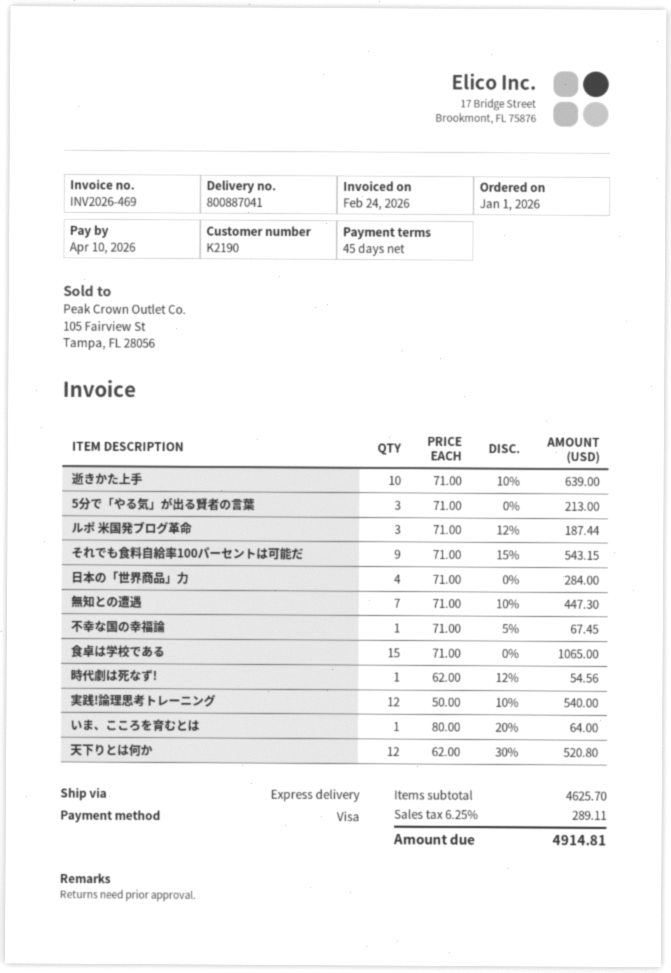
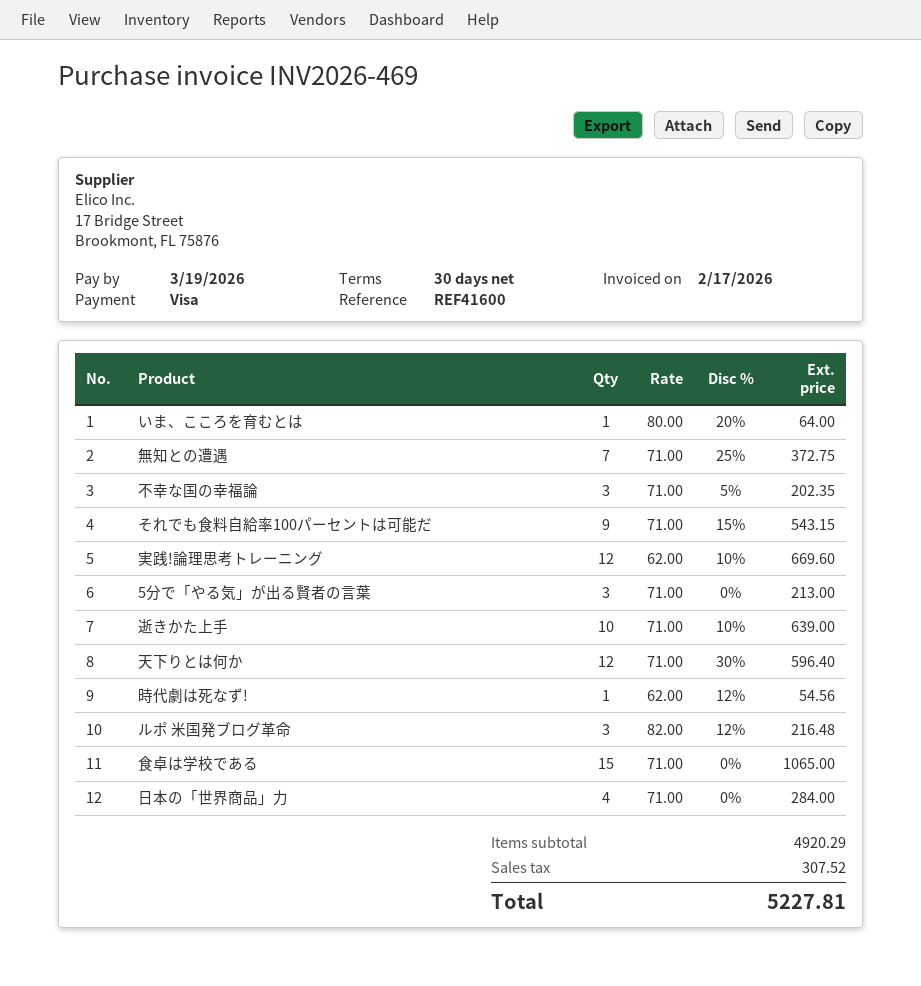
invoice date: 2026-02-24 -> 2026-02-17
payment terms: 45 days -> 30 days
due date: 2026-04-10 -> 2026-03-19
ルポ 米国発ブログ革命: 3 x 71.00 - 12% = 187.44 -> 3 x 82.00 - 12% = 216.48
無知との遭遇: 7 x 71.00 - 10% = 447.30 -> 7 x 71.00 - 25% = 372.75
不幸な国の幸福論: 1 x 71.00 - 5% = 67.45 -> 3 x 71.00 - 5% = 202.35
実践!論理思考トレーニング: 12 x 50.00 - 10% = 540.00 -> 12 x 62.00 - 10% = 669.60
天下りとは何か: 12 x 62.00 - 30% = 520.80 -> 12 x 71.00 - 30% = 596.40
subtotal: 4625.70 -> 4920.29
tax: 289.11 -> 307.52
total: 4914.81 -> 5227.81

